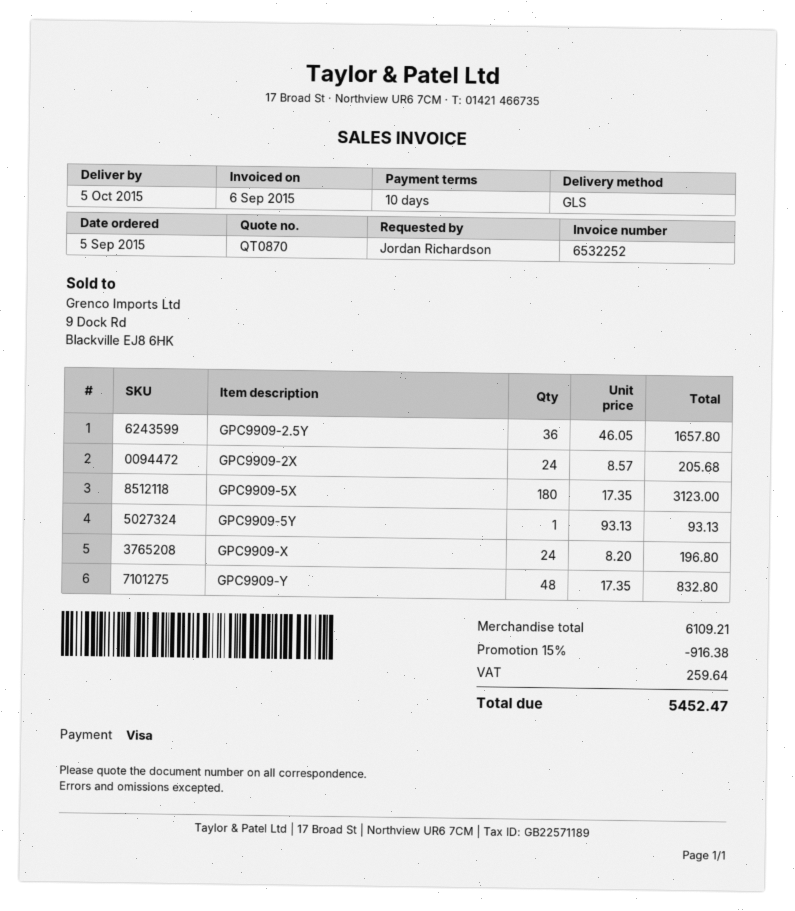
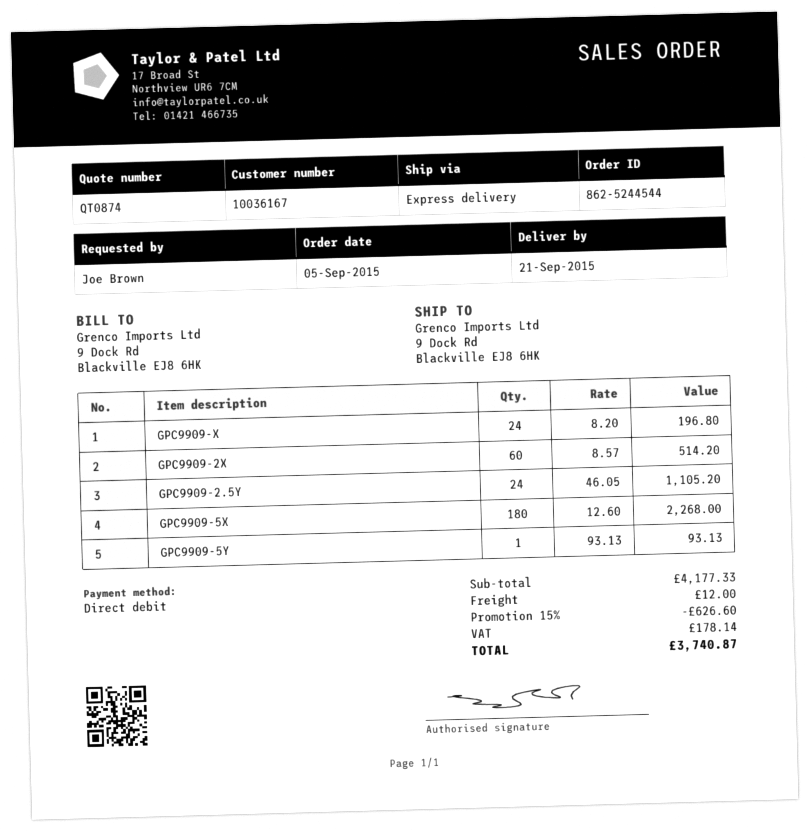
quote number: QT0870 -> QT0874
delivery date: 2015-10-05 -> 2015-09-21
ordered by: Jordan Richardson -> Joe Brown
payment method: Visa -> direct debit
shipping method: GLS -> express
GPC9909-2.5Y: 36 x 46.05 = 1657.80 -> 24 x 46.05 = 1105.20
GPC9909-2X: 24 x 8.57 = 205.68 -> 60 x 8.57 = 514.20
GPC9909-5X: 180 x 17.35 = 3123.00 -> 180 x 12.60 = 2268.00
GPC9909-Y: 48 x 17.35 = 832.80 -> none
subtotal: 6109.21 -> 4177.33
discount: 15% = 916.38 -> 15% = 626.60
shipping: none -> 12.00
tax: 259.64 -> 178.14
total: 5452.47 -> 3740.87

